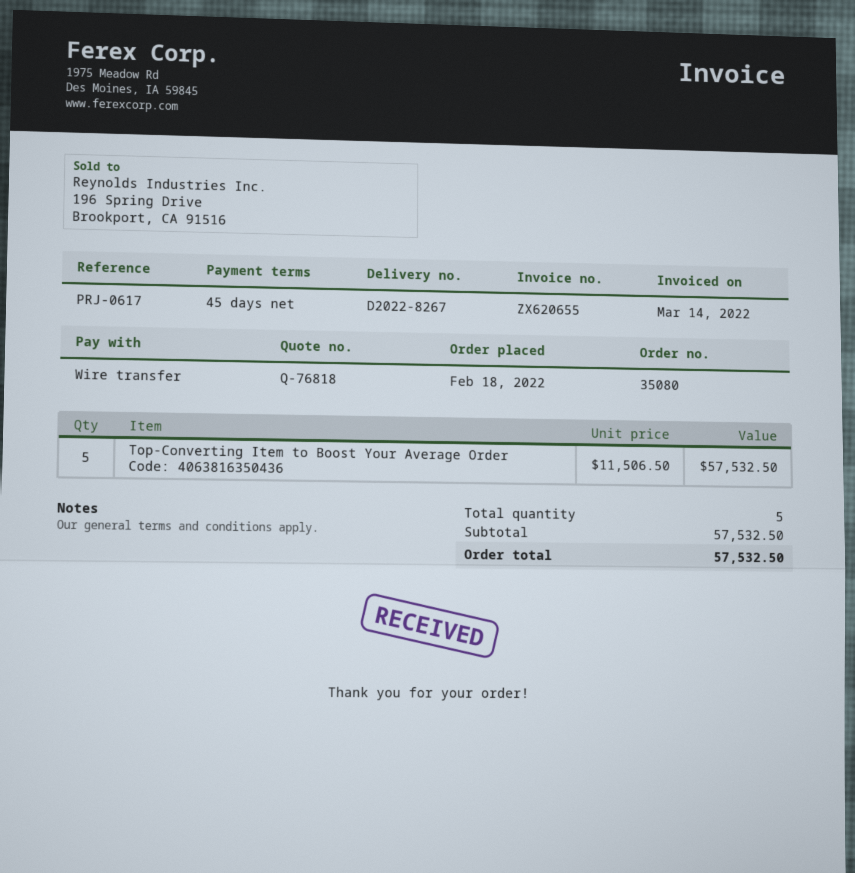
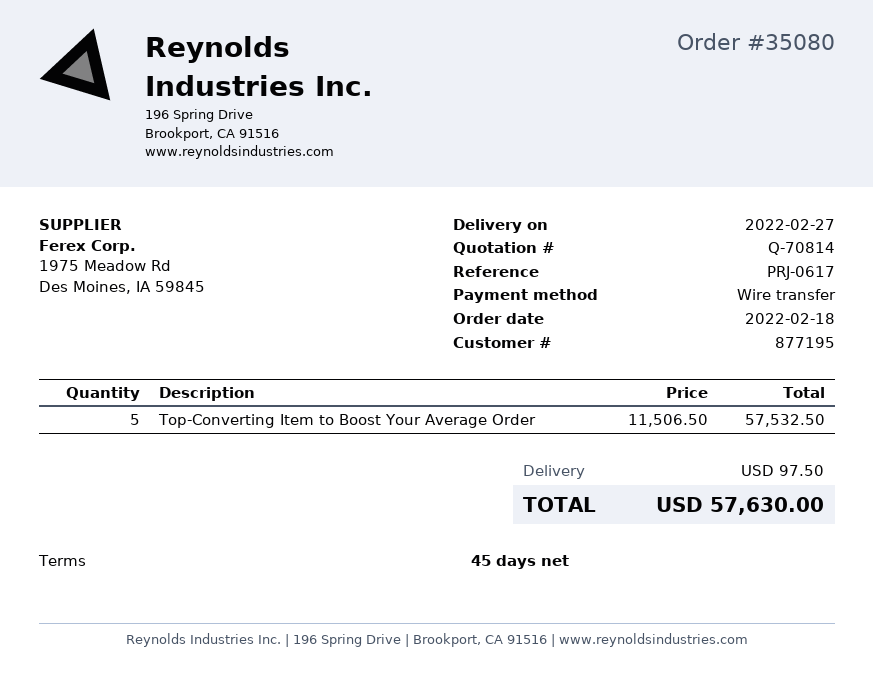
quote number: Q-76818 -> Q-70814
shipping: none -> 97.50
total: 57532.50 -> 57630.00

